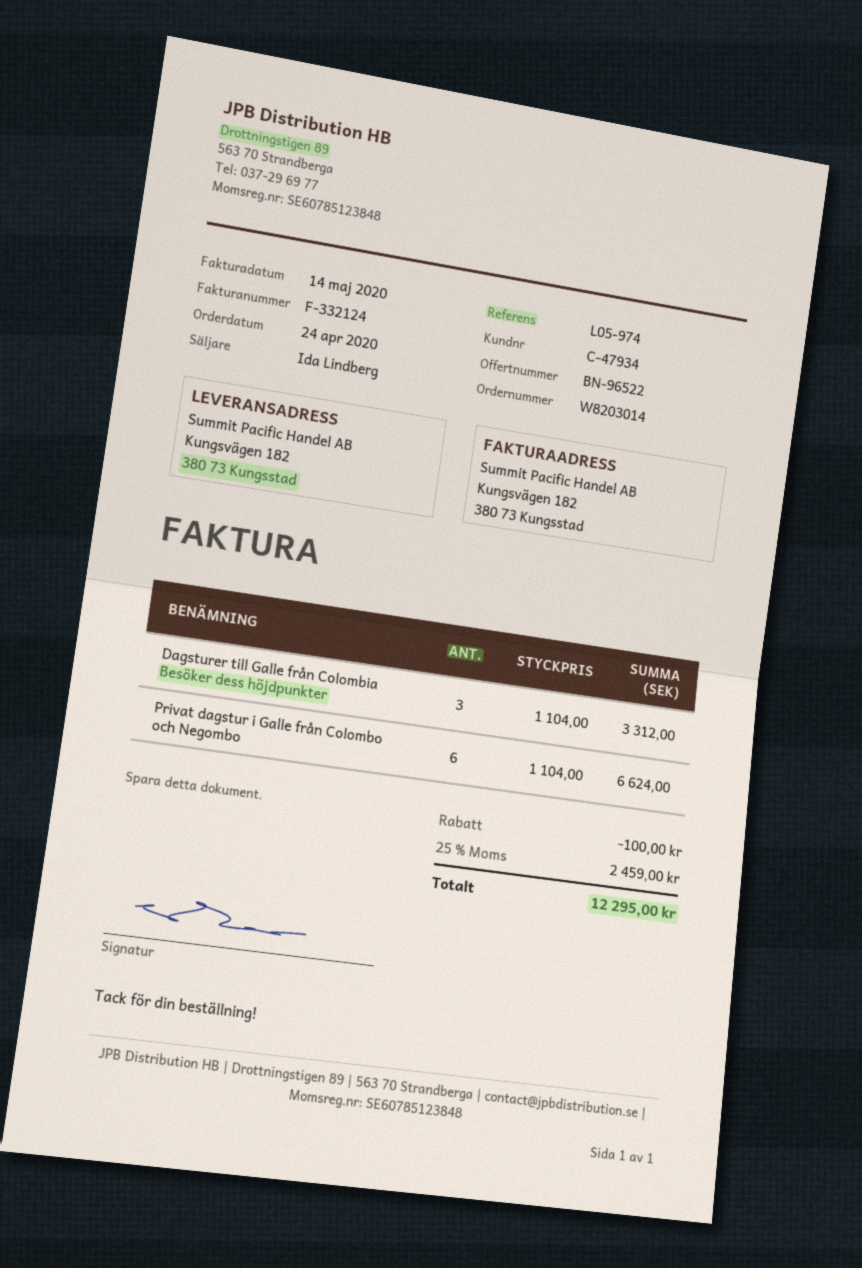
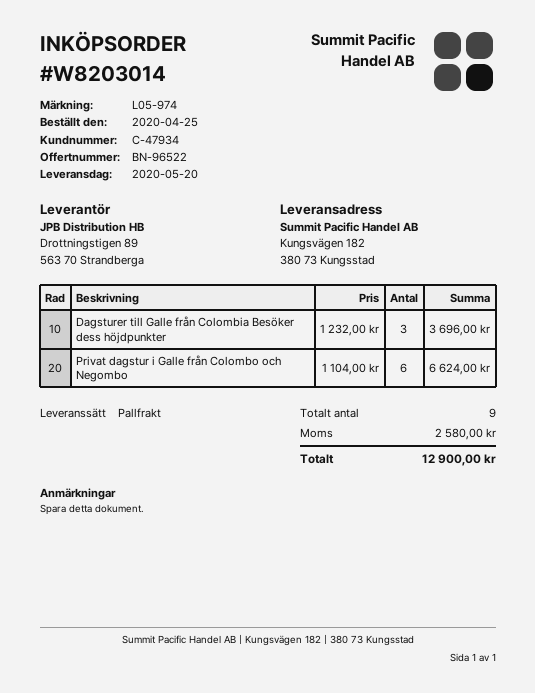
order date: 2020-04-24 -> 2020-04-25
Dagsturer till Galle från Colombia Besöker dess höjdpunkter: 3 x 1104.00 = 3312.00 -> 3 x 1232.00 = 3696.00
discount: 100.00 -> none
tax: 2459.00 -> 2580.00
total: 12295.00 -> 12900.00

